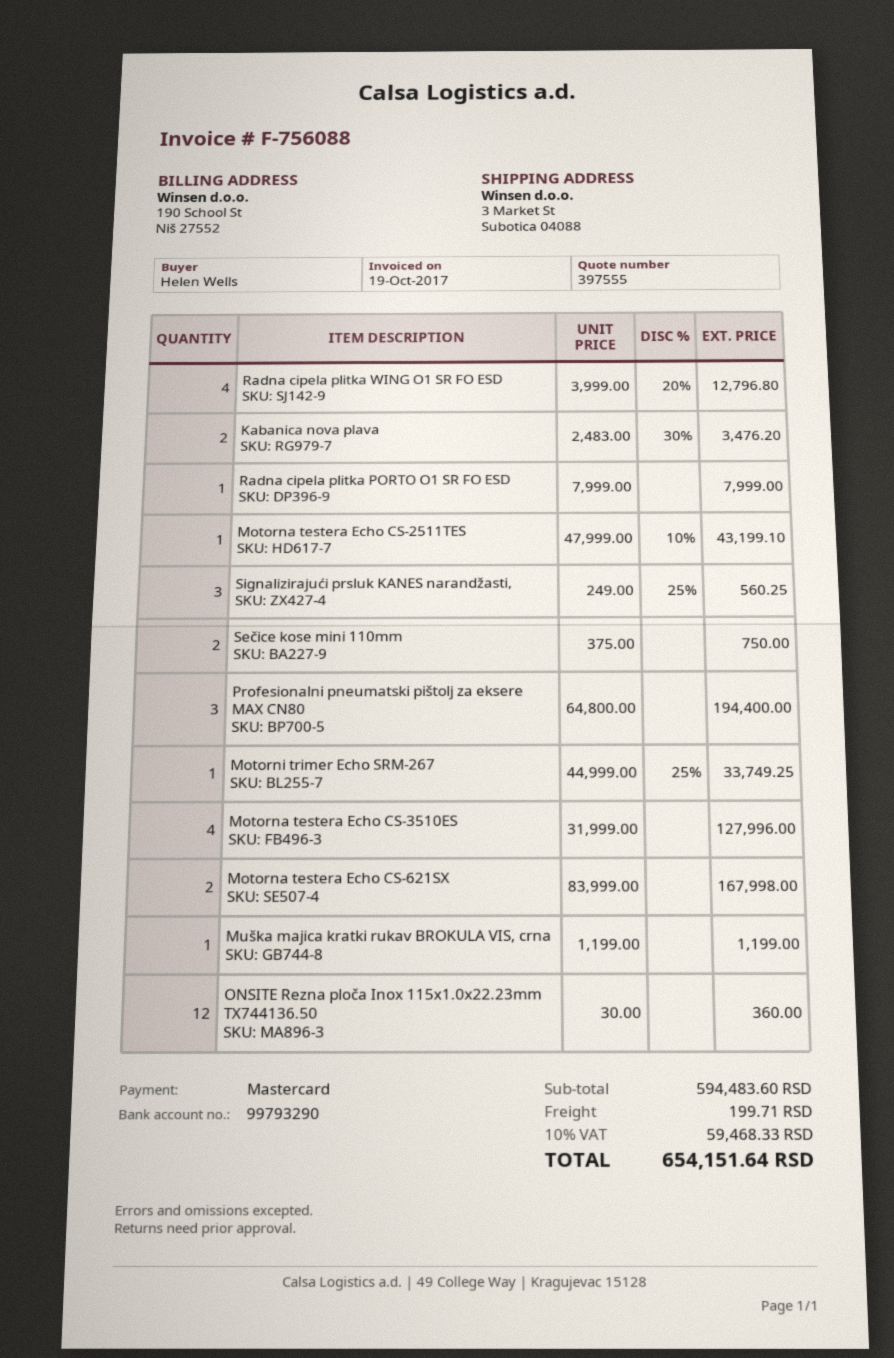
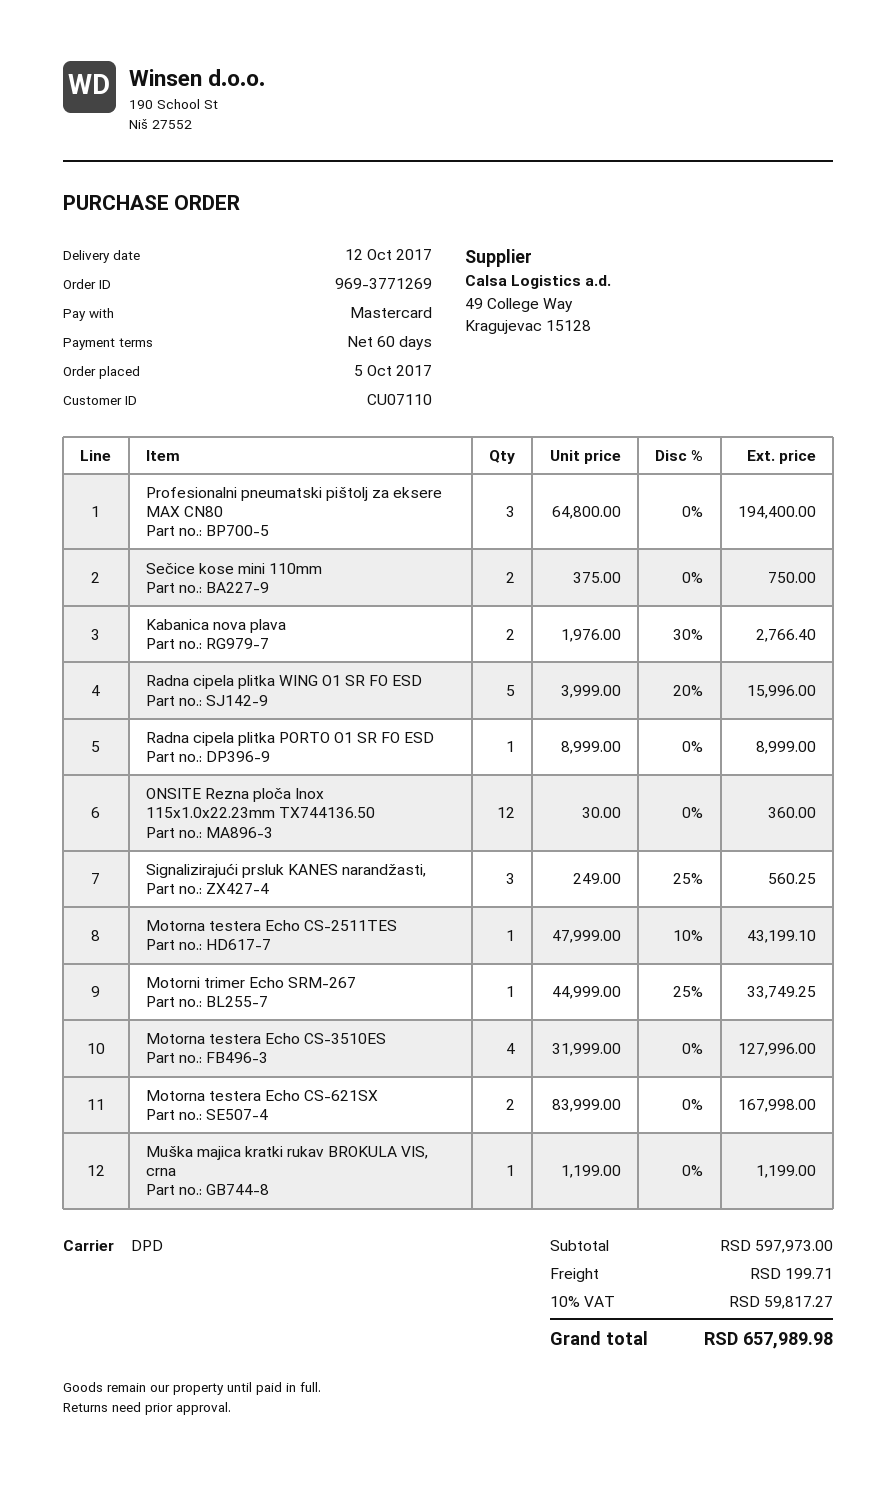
Radna cipela plitka WING O1 SR FO ESD: 4 x 3999.00 - 20% = 12796.80 -> 5 x 3999.00 - 20% = 15996.00
Kabanica nova plava: 2 x 2483.00 - 30% = 3476.20 -> 2 x 1976.00 - 30% = 2766.40
Radna cipela plitka PORTO O1 SR FO ESD: 1 x 7999.00 = 7999.00 -> 1 x 8999.00 = 8999.00
subtotal: 594483.60 -> 597973.00
tax: 10% = 59468.33 -> 10% = 59817.27
total: 654151.64 -> 657989.98

